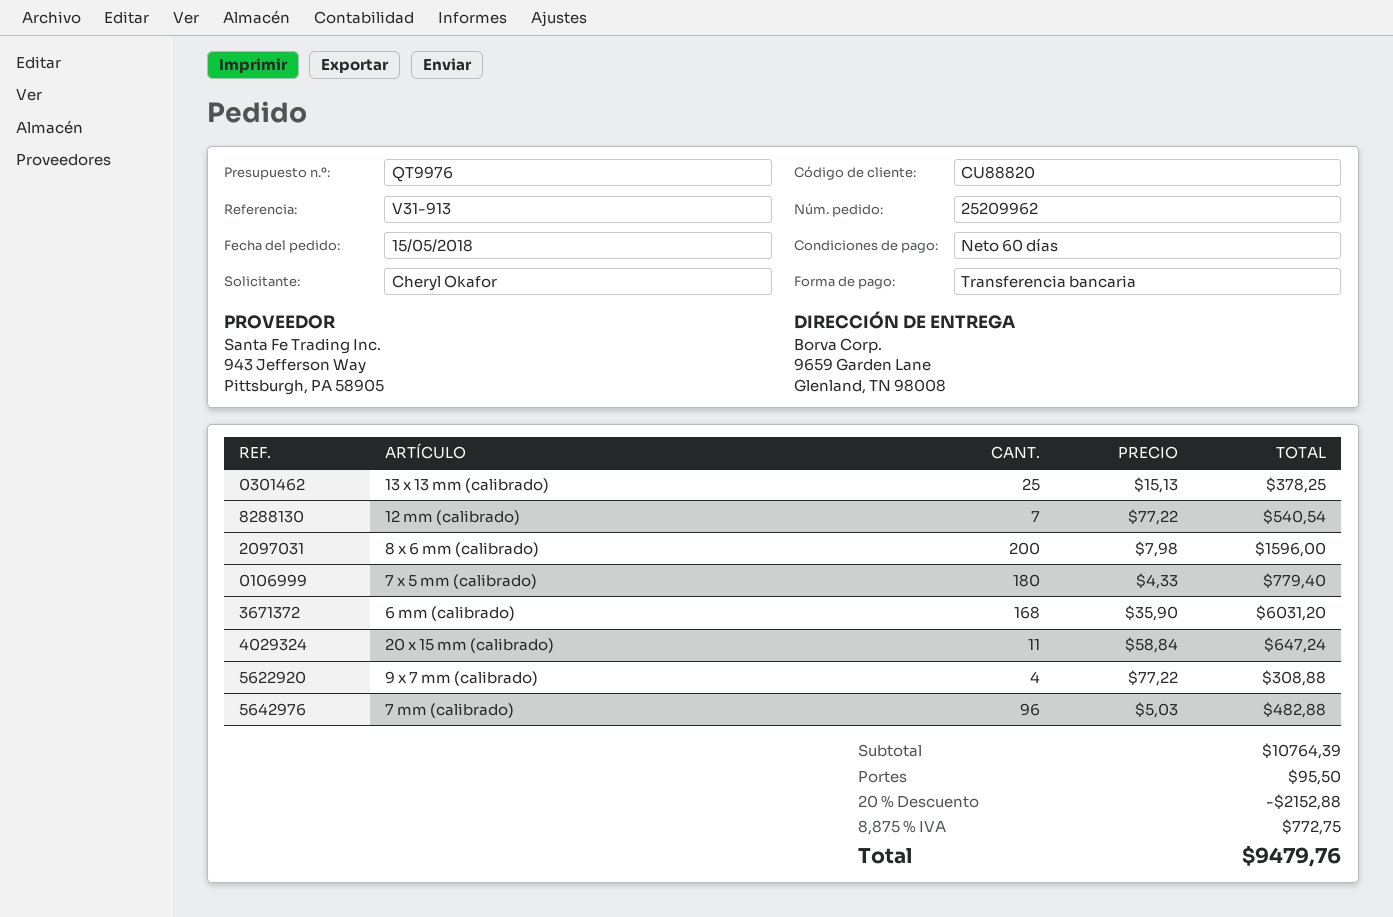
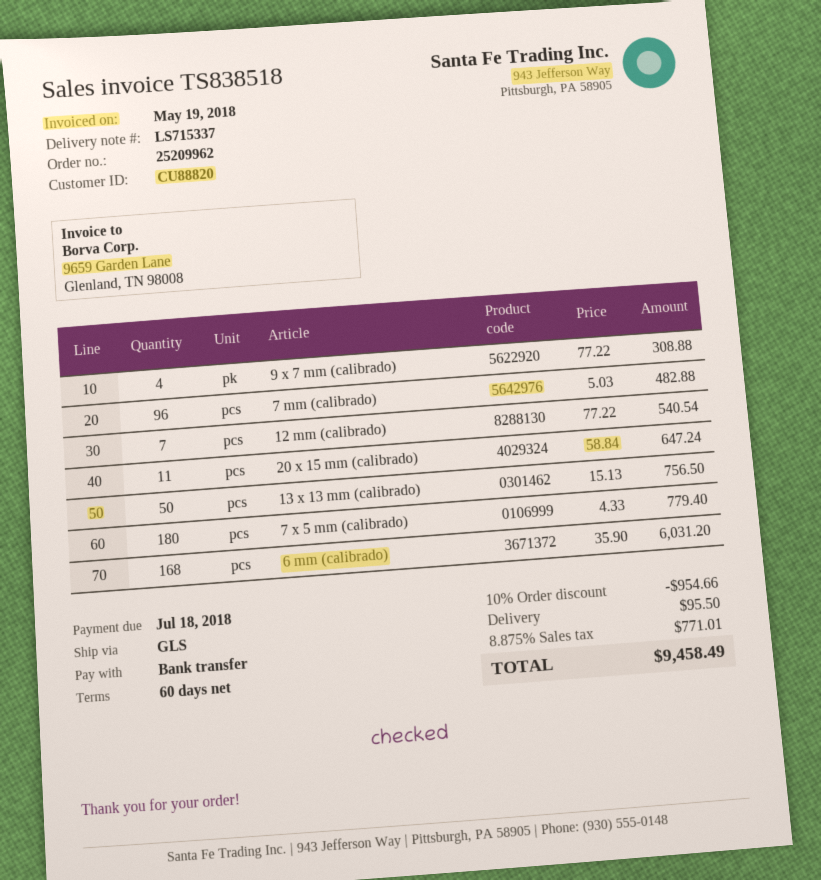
13 x 13 mm (calibrado): 25 x 15.13 = 378.25 -> 50 x 15.13 = 756.50
8 x 6 mm (calibrado): 200 x 7.98 = 1596.00 -> none
discount: 20% = 2152.88 -> 10% = 954.66
tax: 8.875% = 772.75 -> 8.875% = 771.01
total: 9479.76 -> 9458.49

